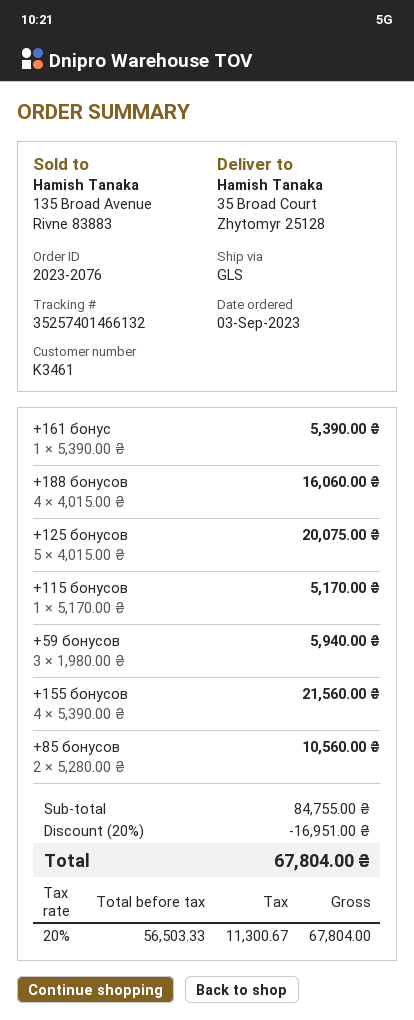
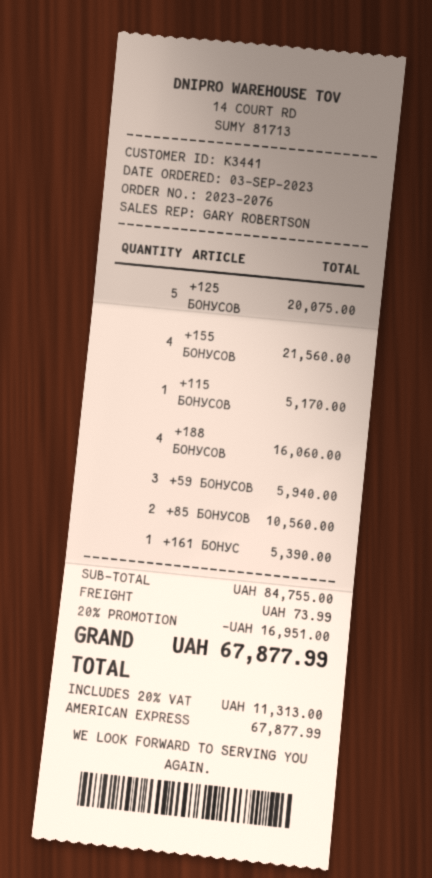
customer number: K3461 -> K3441
shipping: none -> 73.99
tax: 20% = 11300.67 -> 20% = 11313.00
total: 67804.00 -> 67877.99

